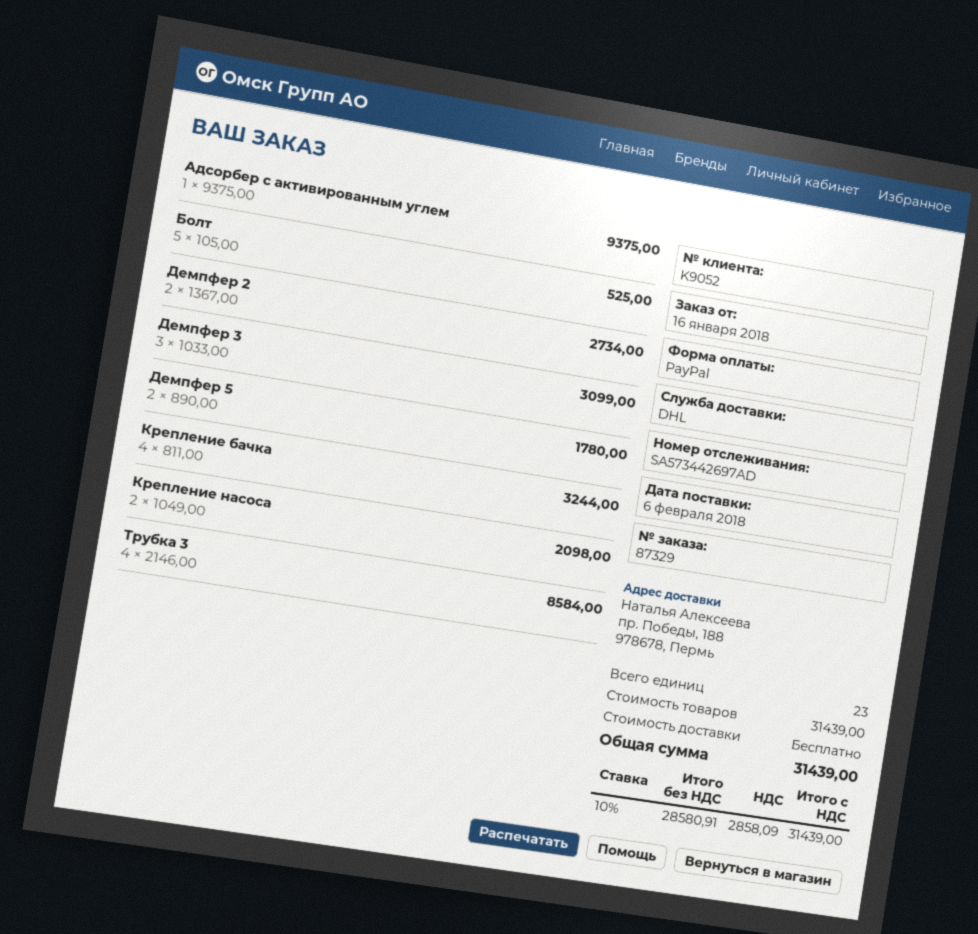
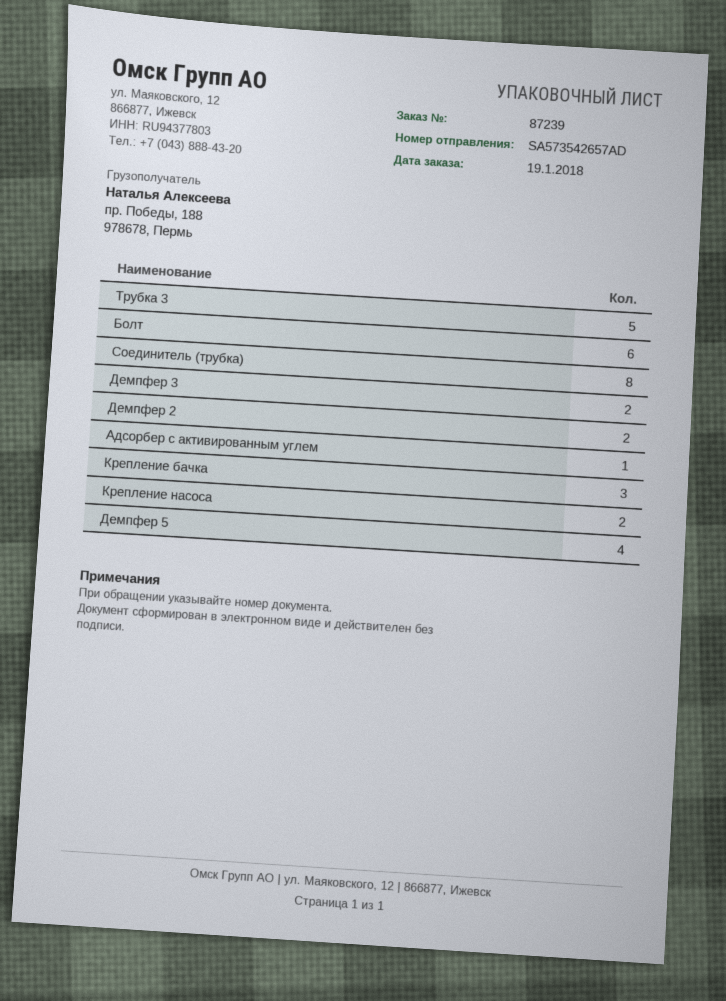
order number: 87329 -> 87239
order date: 2018-01-16 -> 2018-01-19
tracking number: SA573442697AD -> SA573542657AD
Болт: 5 -> 6
Демпфер 3: 3 -> 2
Демпфер 5: 2 -> 4
Крепление бачка: 4 -> 3
Трубка 3: 4 -> 5
Соединитель (трубка): none -> 8

